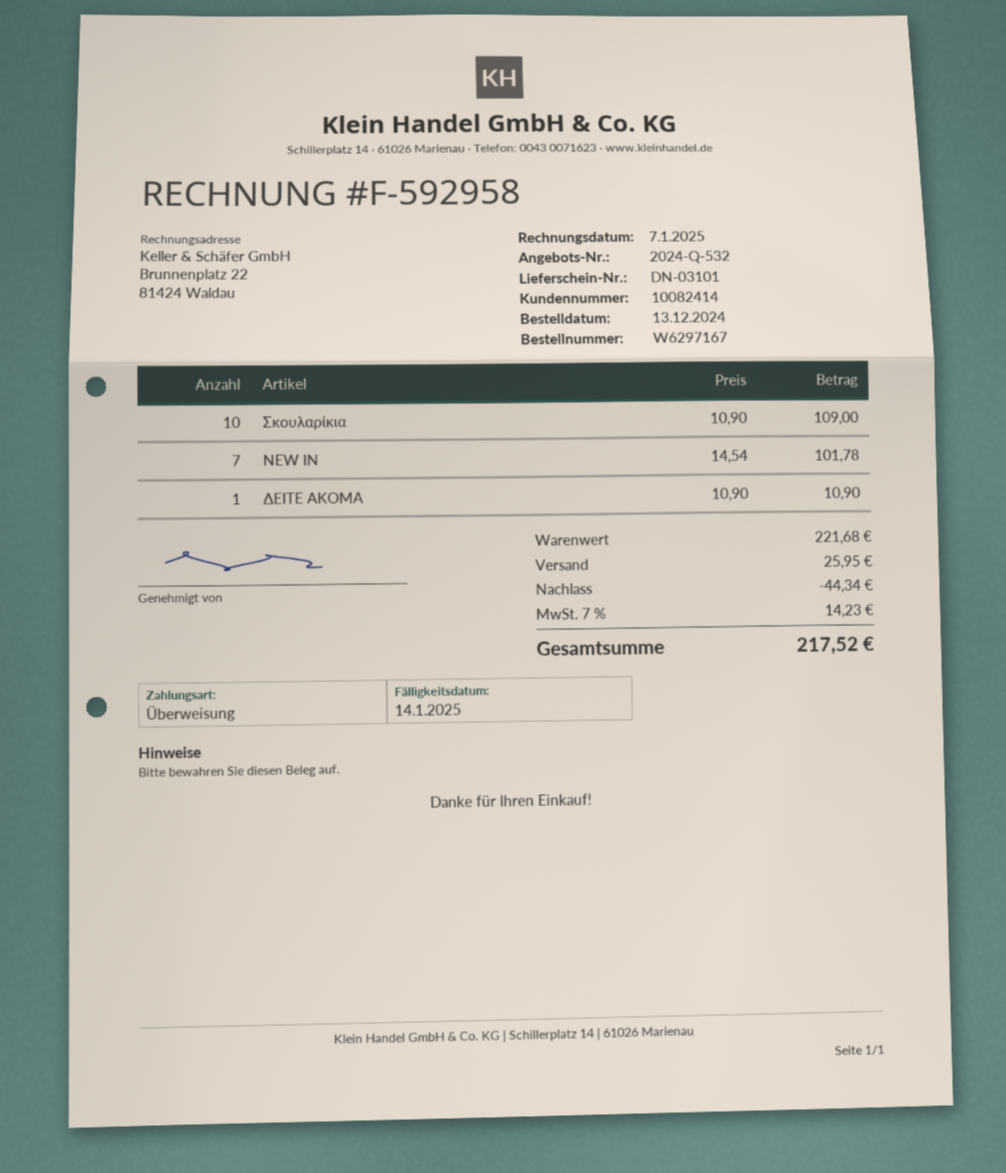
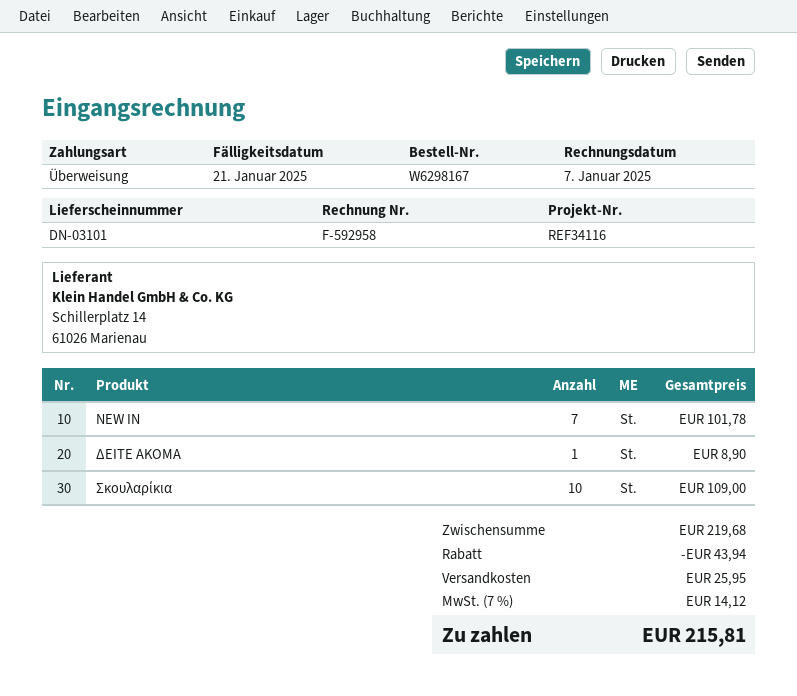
order number: W6297167 -> W6298167
due date: 2025-01-14 -> 2025-01-21
ΔΕΙΤΕ ΑΚΟΜΑ: 1 for 10.90 -> 1 for 8.90
subtotal: 221.68 -> 219.68
discount: 44.34 -> 43.94
tax: 7% = 14.23 -> 7% = 14.12
total: 217.52 -> 215.81

